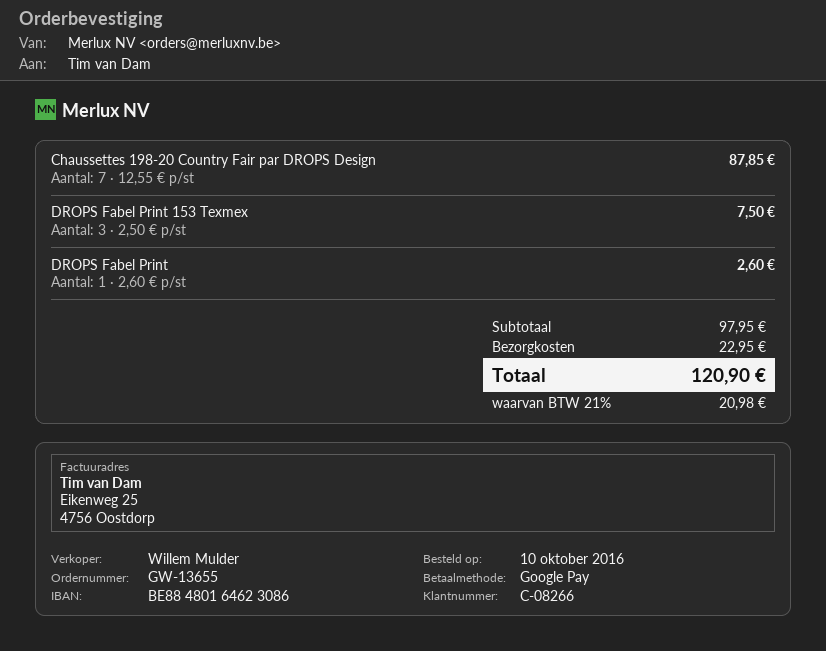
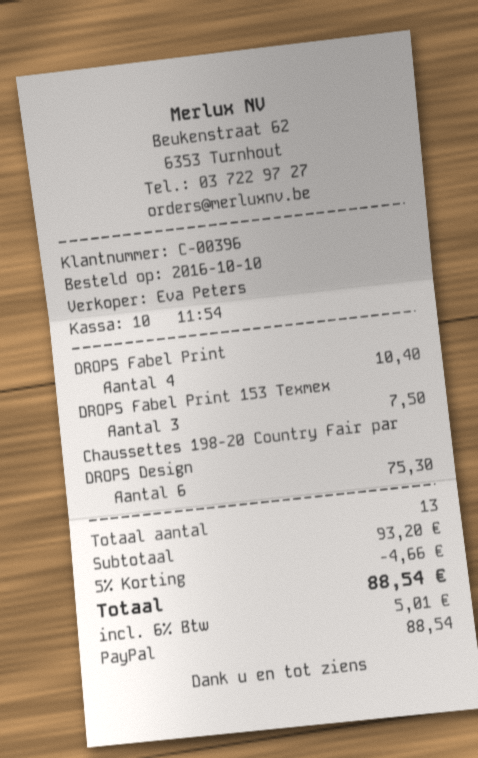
customer number: C-08266 -> C-00396
sales rep: Willem Mulder -> Eva Peters
payment method: Google Pay -> PayPal
Chaussettes 198-20 Country Fair par DROPS Design: 7 for 87.85 -> 6 for 75.30
DROPS Fabel Print: 1 for 2.60 -> 4 for 10.40
subtotal: 97.95 -> 93.20
discount: none -> 5% = 4.66
shipping: 22.95 -> none
tax: 21% = 20.98 -> 6% = 5.01
total: 120.90 -> 88.54

